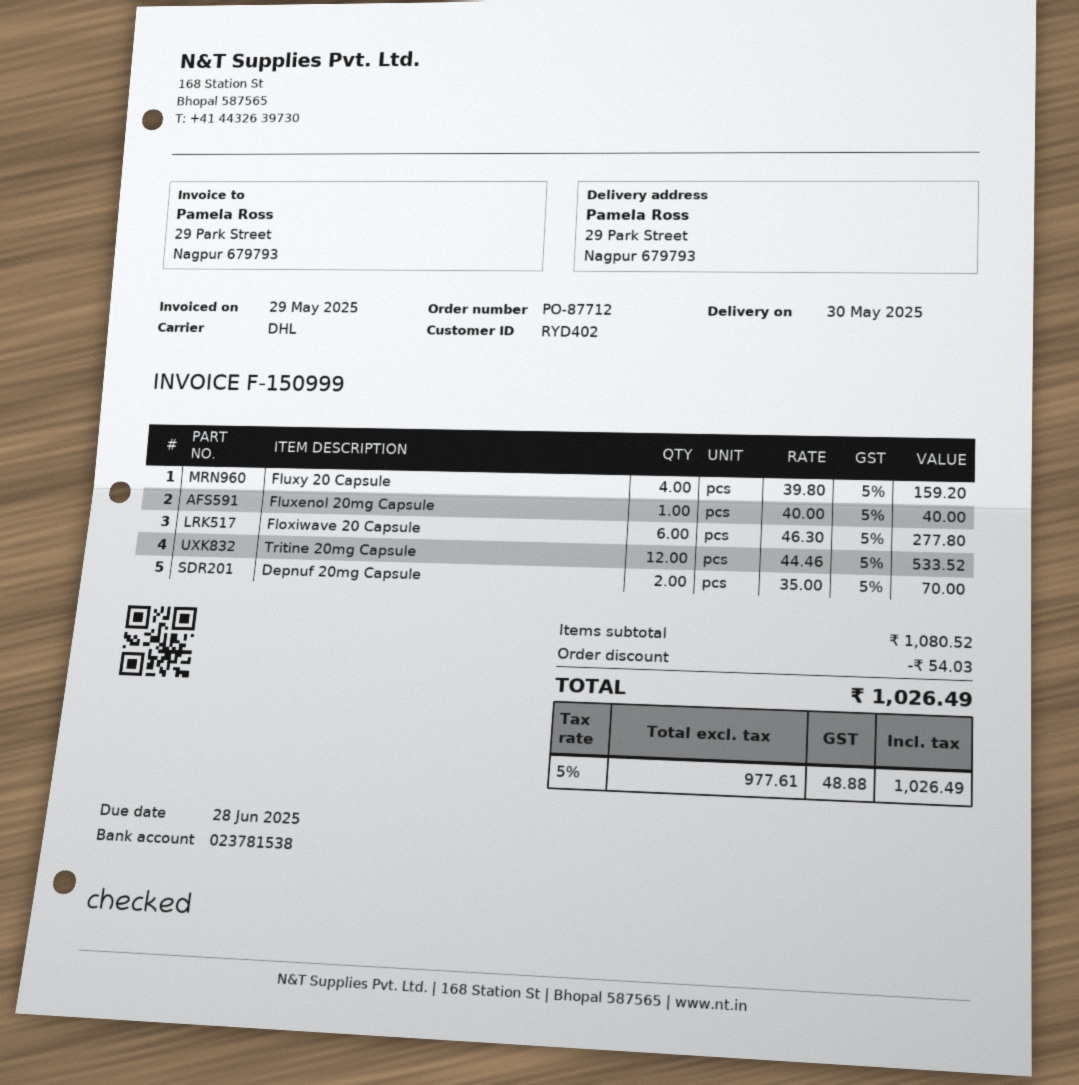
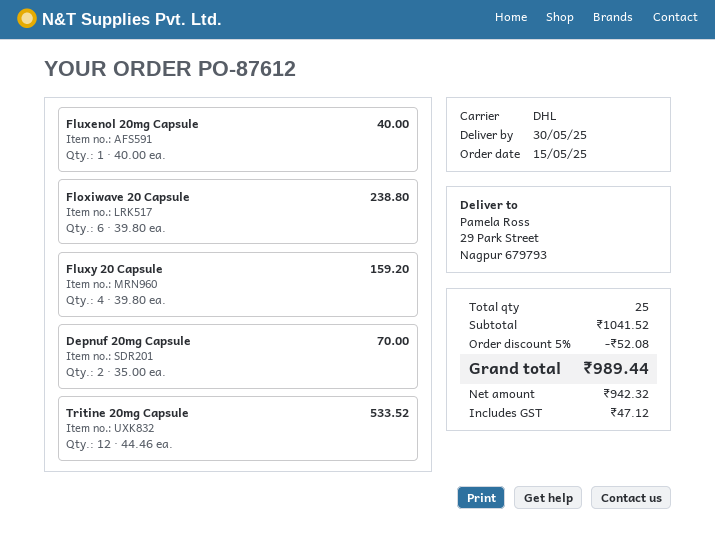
order number: PO-87712 -> PO-87612
Floxiwave 20 Capsule: 6 x 46.30 = 277.80 -> 6 x 39.80 = 238.80
subtotal: 1080.52 -> 1041.52
discount: 54.03 -> 52.08
net: 977.61 -> 942.32
tax: 48.88 -> 47.12
total: 1026.49 -> 989.44

